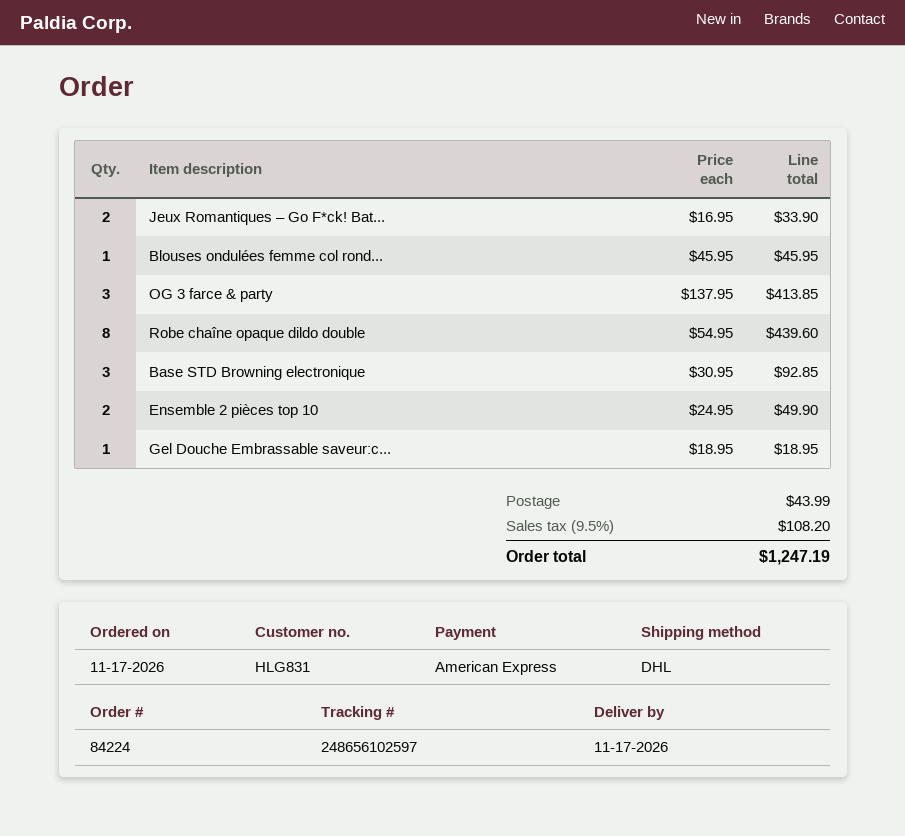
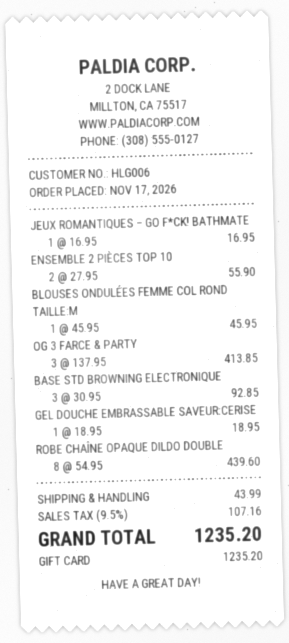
customer number: HLG831 -> HLG006
payment method: American Express -> gift card
Jeux Romantiques – Go F*ck! Bat...: 2 x 16.95 = 33.90 -> 1 x 16.95 = 16.95
Ensemble 2 pièces top 10: 2 x 24.95 = 49.90 -> 2 x 27.95 = 55.90
tax: 9.5% = 108.20 -> 9.5% = 107.16
total: 1247.19 -> 1235.20

